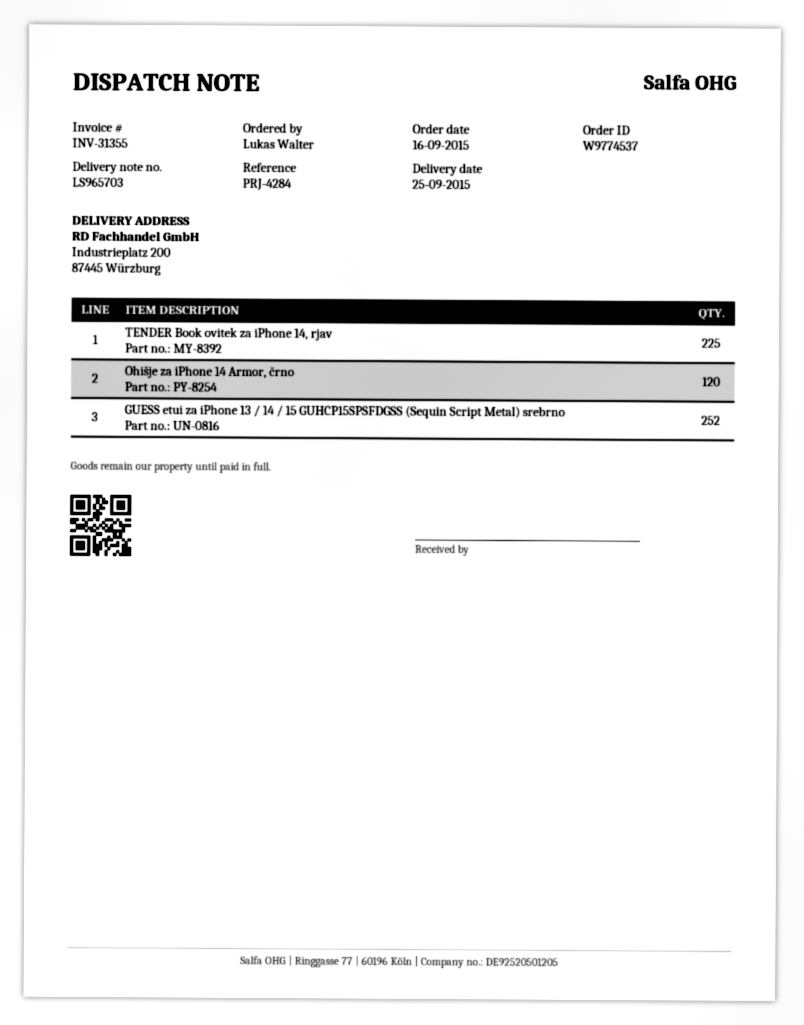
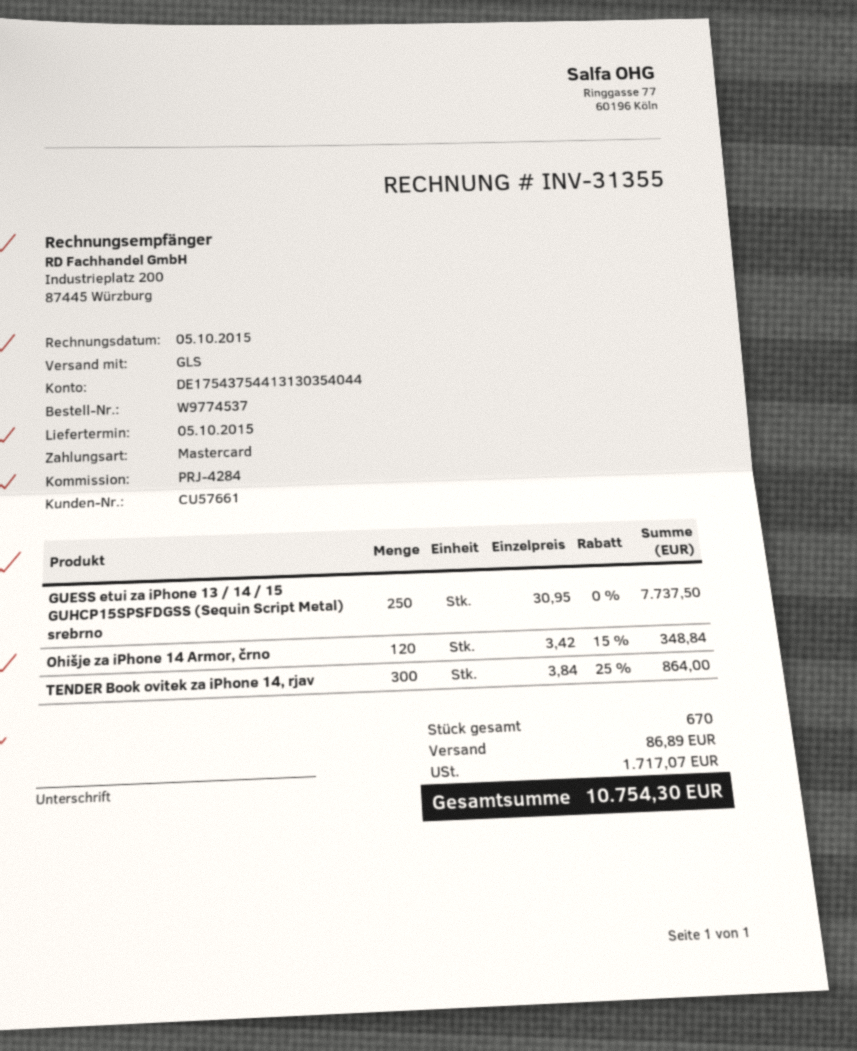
delivery date: 2015-09-25 -> 2015-10-05
TENDER Book ovitek za iPhone 14, rjav: 225 -> 300
GUESS etui za iPhone 13 / 14 / 15 GUHCP15SPSFDGSS (Sequin Script Metal) srebrno: 252 -> 250

